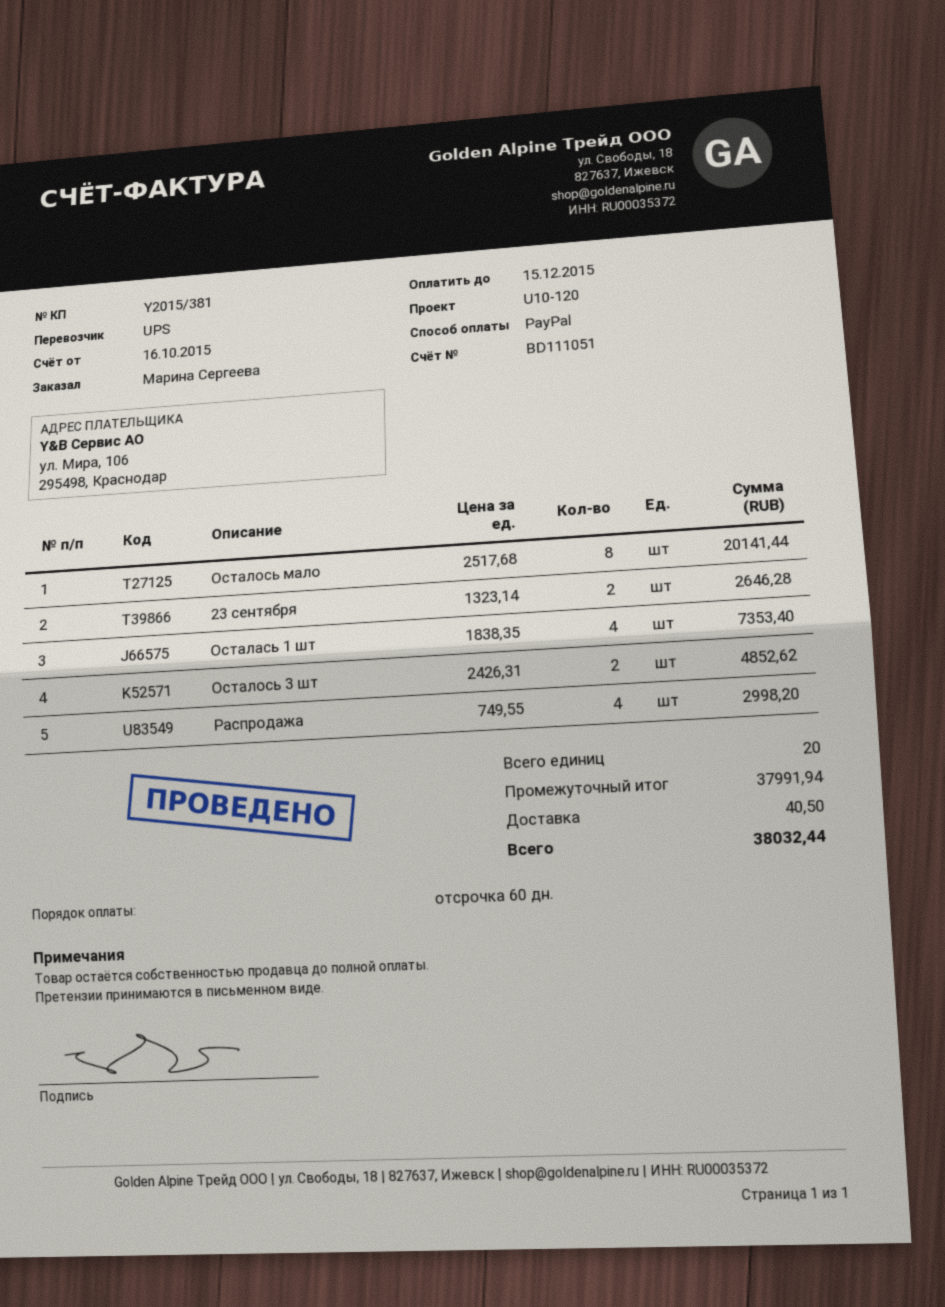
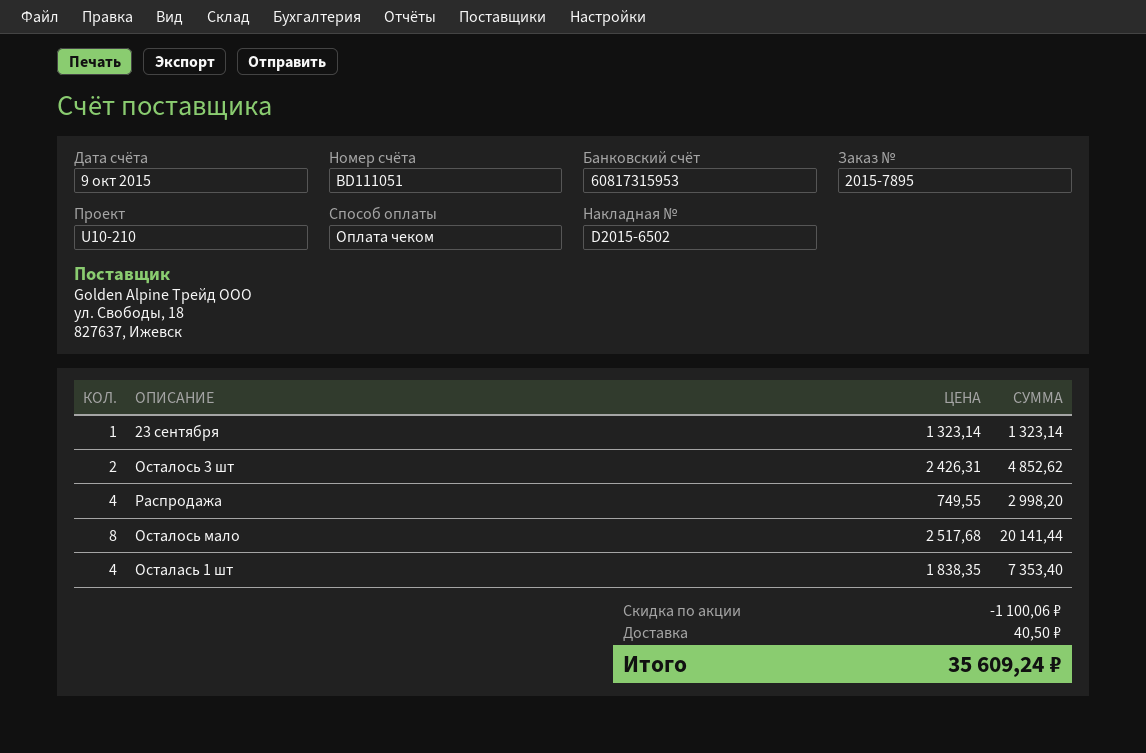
invoice date: 2015-10-16 -> 2015-10-09
reference: U10-120 -> U10-210
payment method: PayPal -> cheque
23 сентября: 2 x 1323.14 = 2646.28 -> 1 x 1323.14 = 1323.14
discount: none -> 1100.06
total: 38032.44 -> 35609.24

